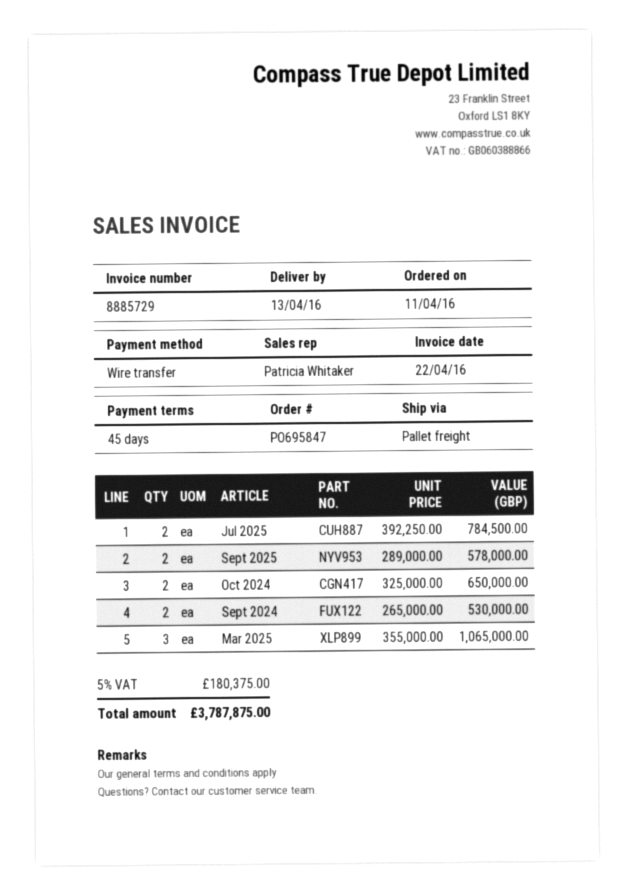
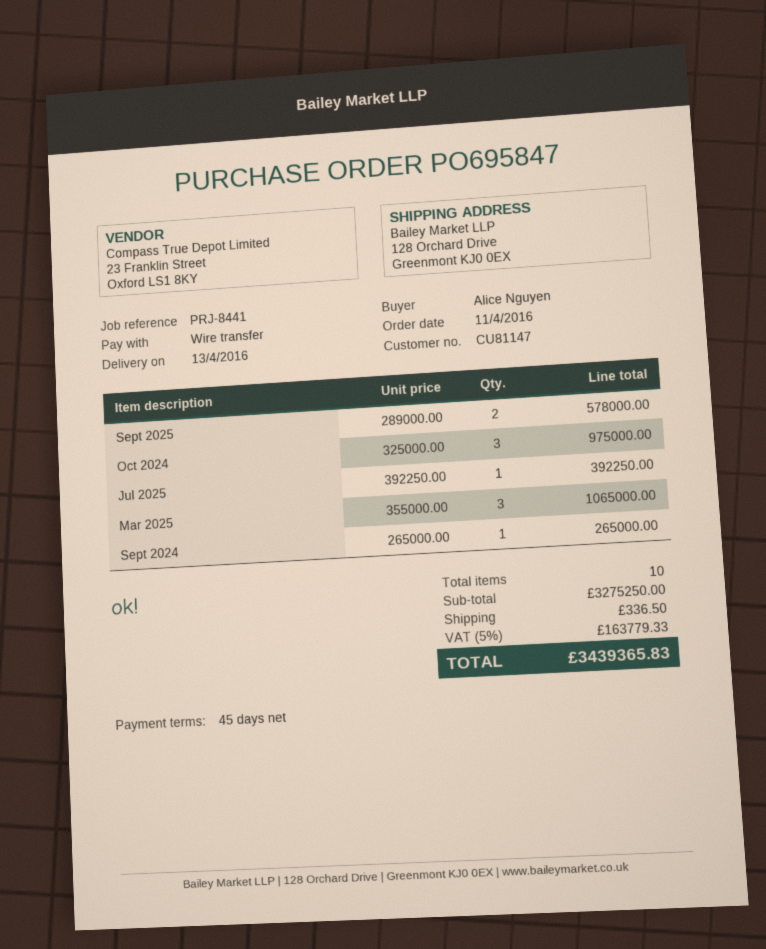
Jul 2025: 2 x 392250.00 = 784500.00 -> 1 x 392250.00 = 392250.00
Oct 2024: 2 x 325000.00 = 650000.00 -> 3 x 325000.00 = 975000.00
Sept 2024: 2 x 265000.00 = 530000.00 -> 1 x 265000.00 = 265000.00
shipping: none -> 336.50
tax: 5% = 180375.00 -> 5% = 163779.33
total: 3787875.00 -> 3439365.83

